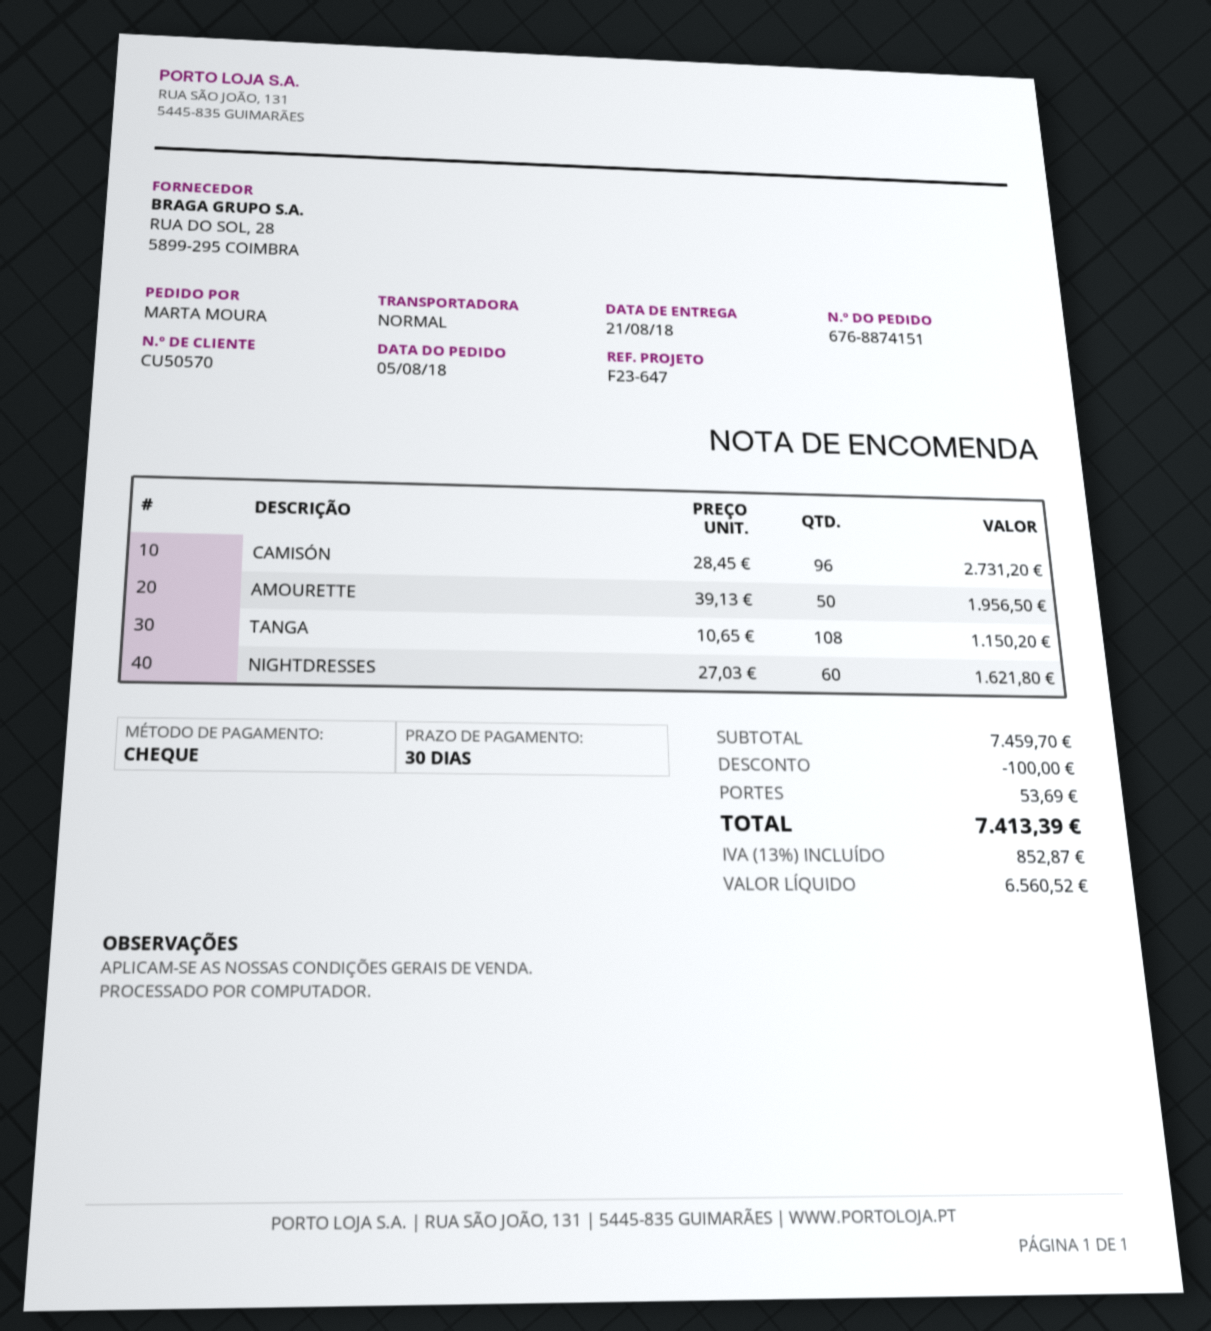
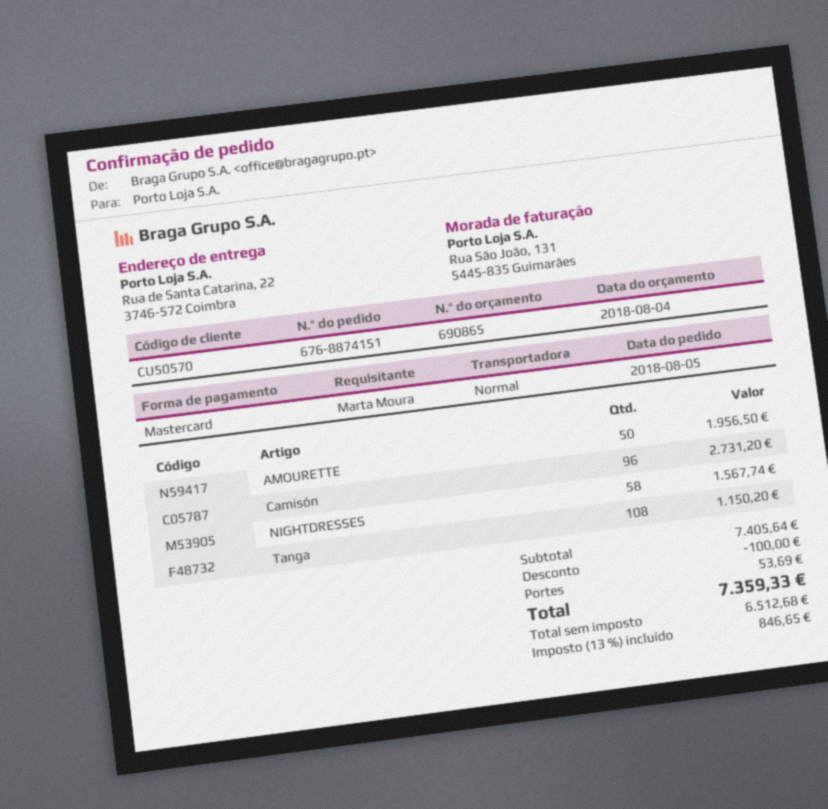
payment method: cheque -> Mastercard
NIGHTDRESSES: 60 for 1621.80 -> 58 for 1567.74
subtotal: 7459.70 -> 7405.64
net: 6560.52 -> 6512.68
tax: 13% = 852.87 -> 13% = 846.65
total: 7413.39 -> 7359.33

